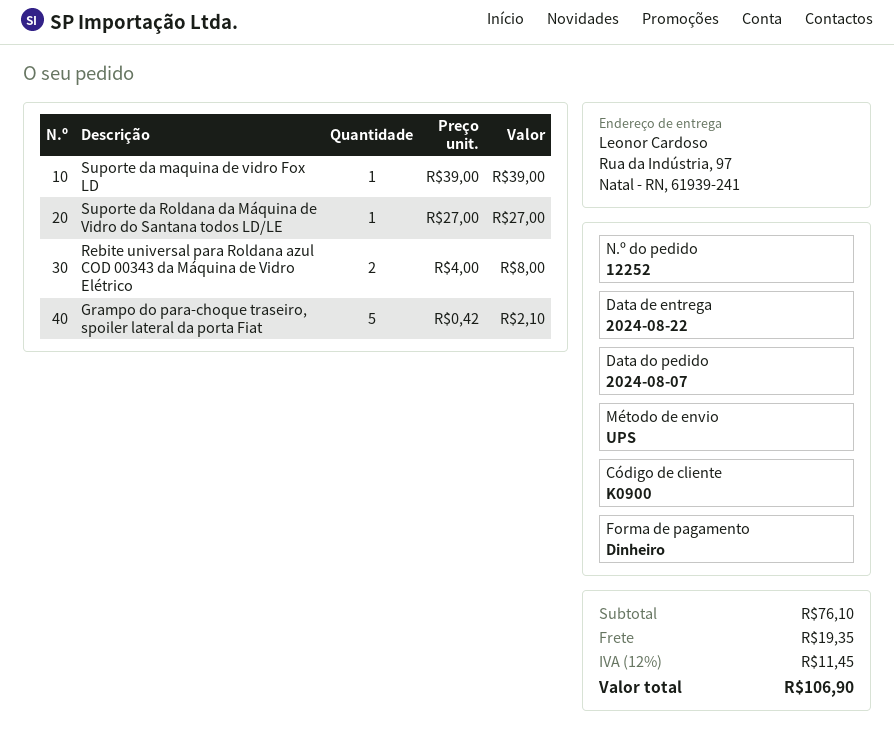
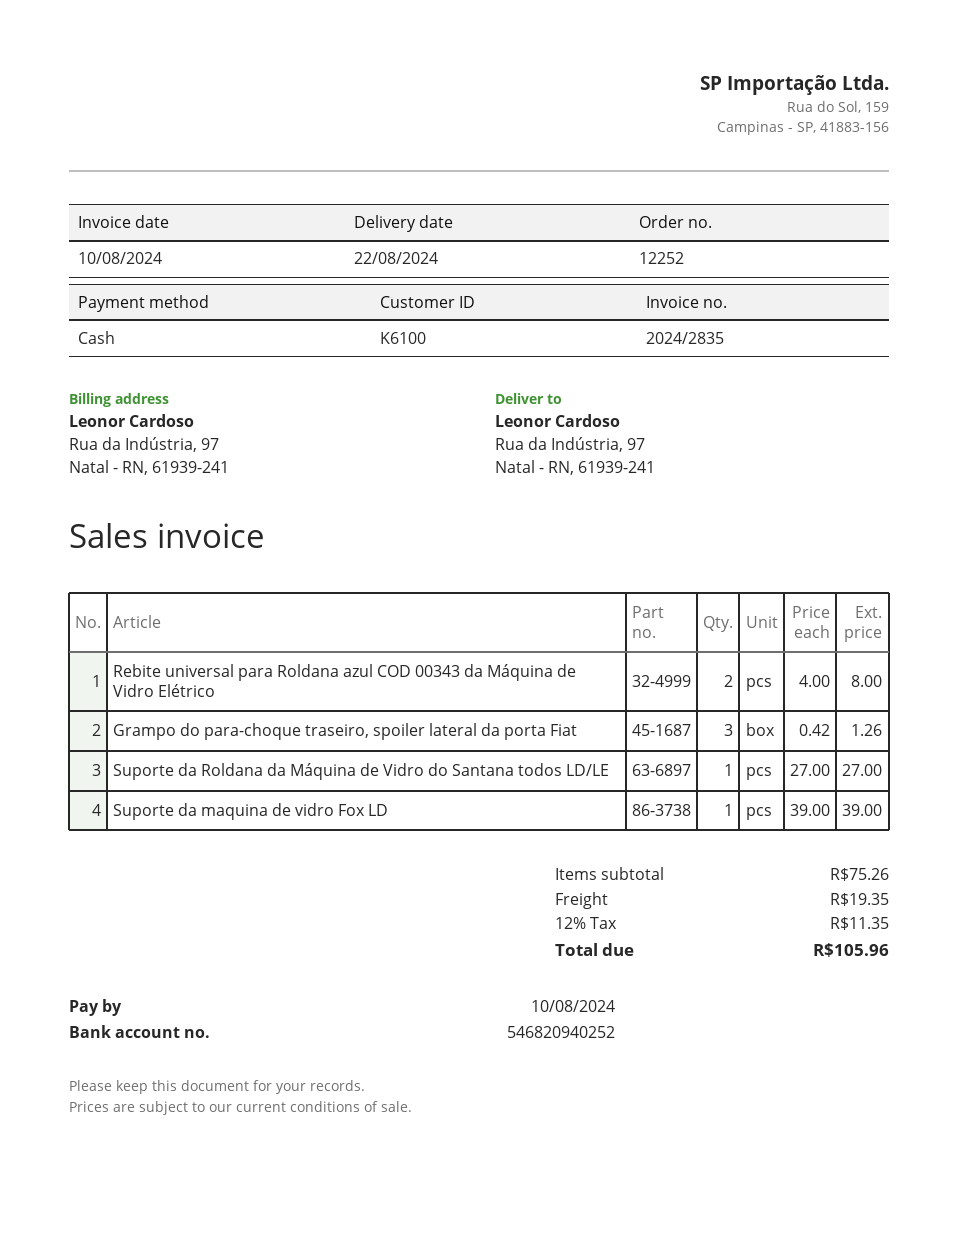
customer number: K0900 -> K6100
Grampo do para-choque traseiro, spoiler lateral da porta Fiat: 5 x 0.42 = 2.10 -> 3 x 0.42 = 1.26
subtotal: 76.10 -> 75.26
tax: 12% = 11.45 -> 12% = 11.35
total: 106.90 -> 105.96

